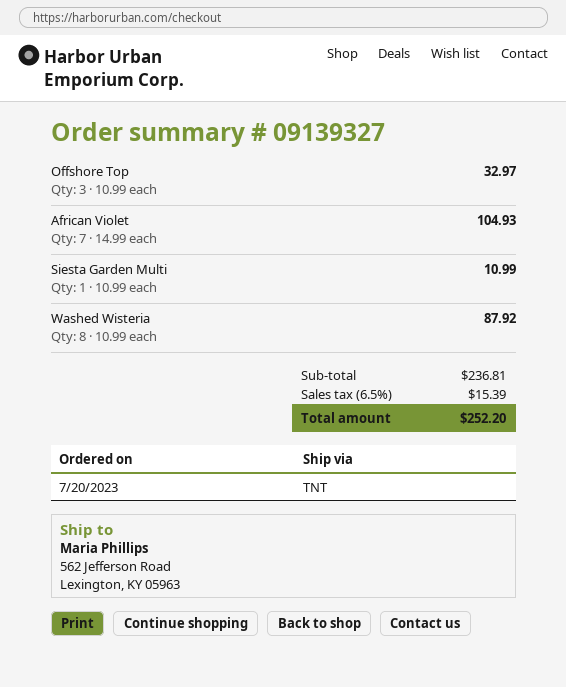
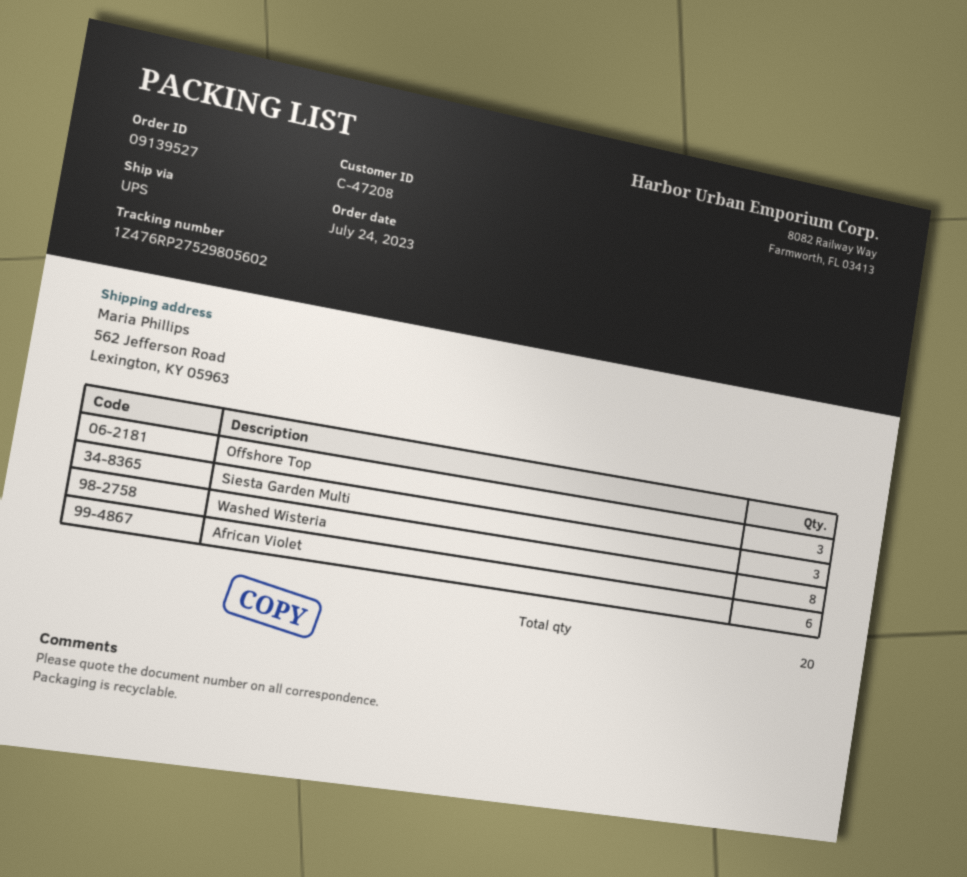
order number: 09139327 -> 09139527
order date: 2023-07-20 -> 2023-07-24
shipping method: TNT -> UPS
African Violet: 7 -> 6
Siesta Garden Multi: 1 -> 3

